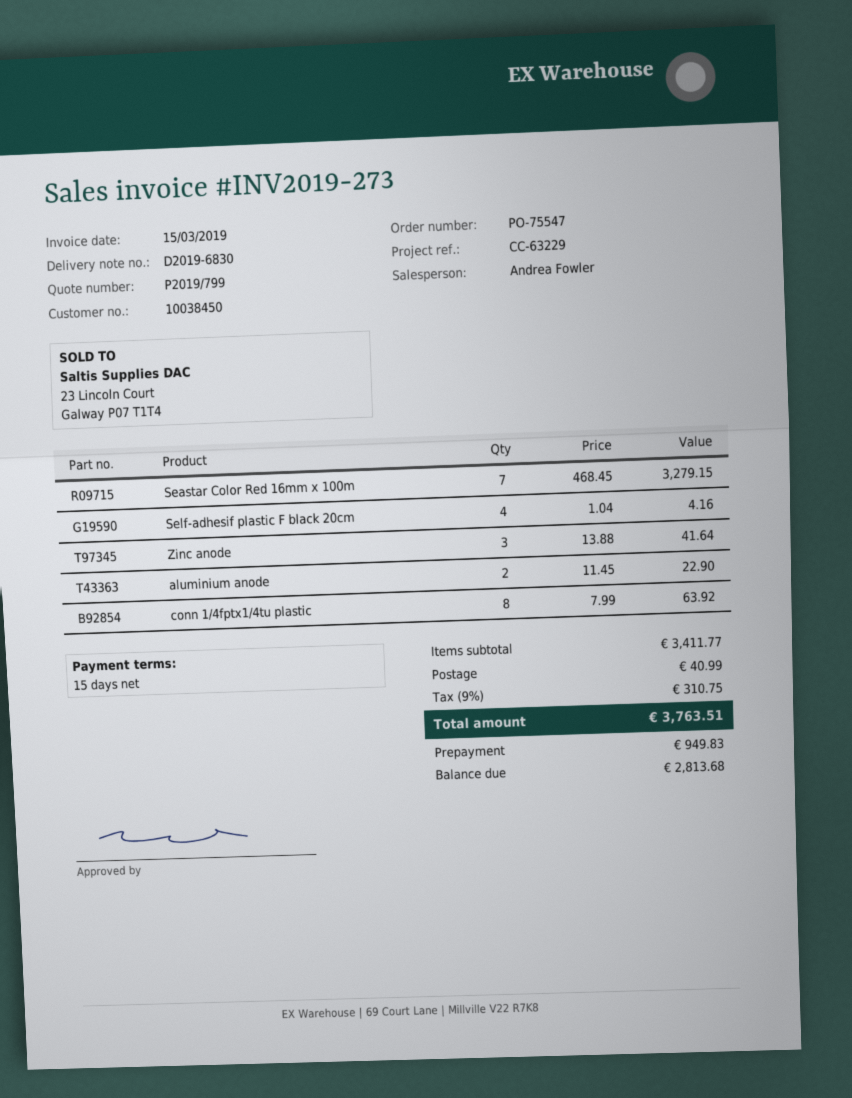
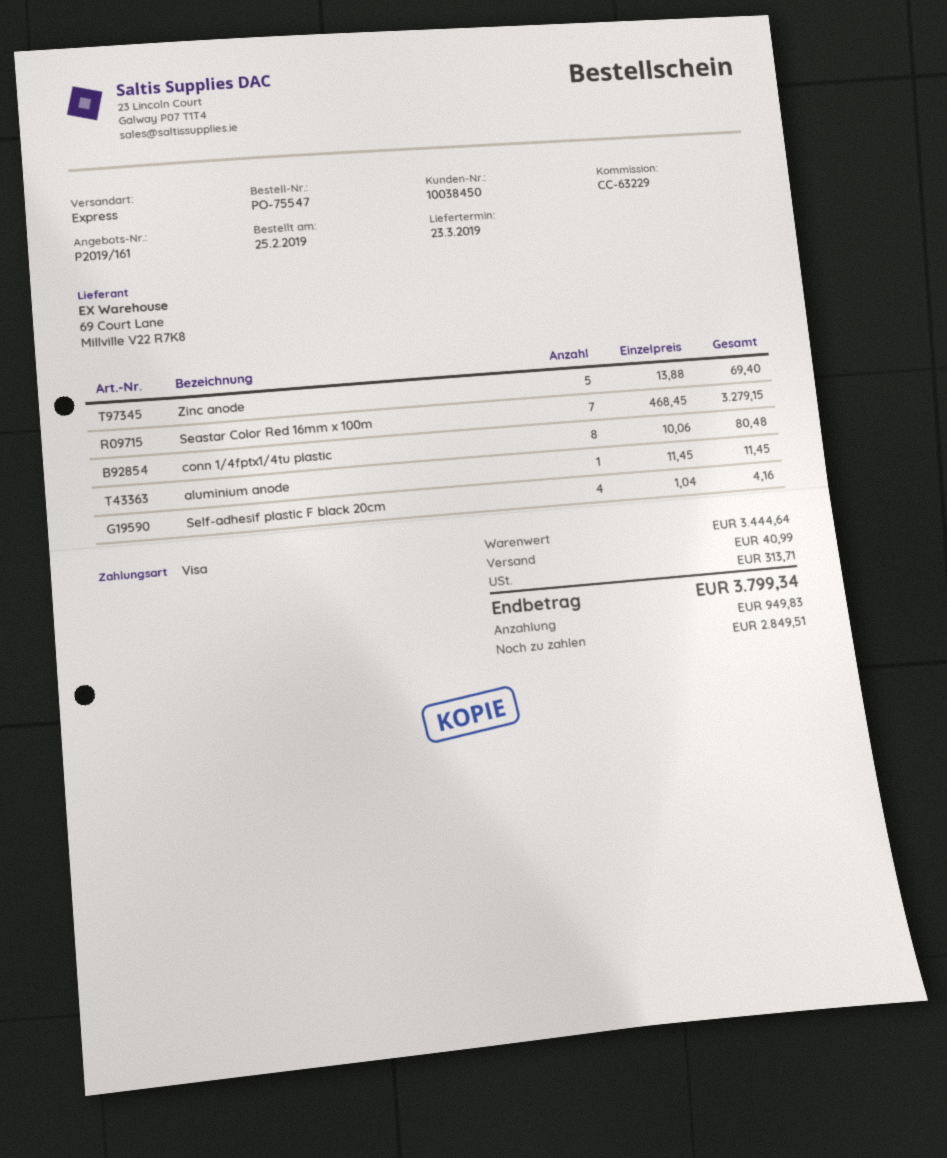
quote number: P2019/799 -> P2019/161
Zinc anode: 3 x 13.88 = 41.64 -> 5 x 13.88 = 69.40
aluminium anode: 2 x 11.45 = 22.90 -> 1 x 11.45 = 11.45
conn 1/4fptx1/4tu plastic: 8 x 7.99 = 63.92 -> 8 x 10.06 = 80.48
subtotal: 3411.77 -> 3444.64
tax: 310.75 -> 313.71
total: 3763.51 -> 3799.34
balance: 2813.68 -> 2849.51

